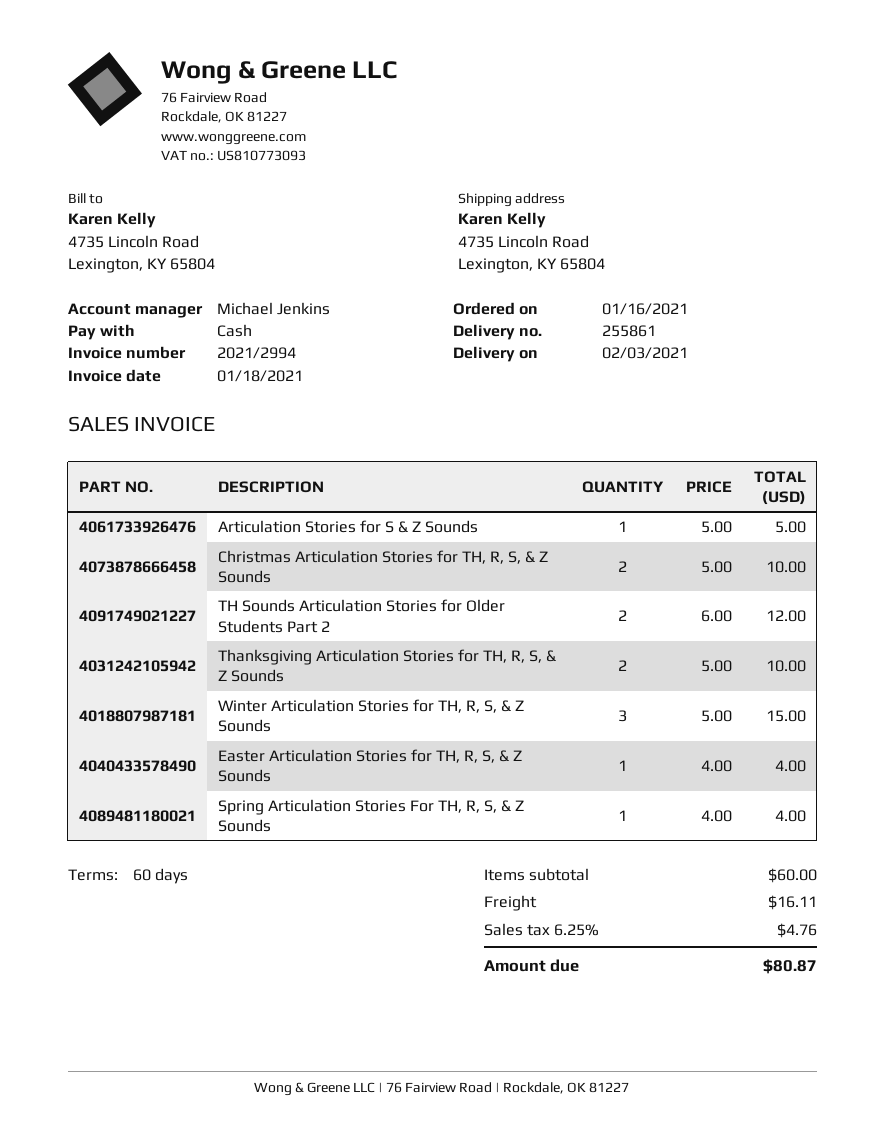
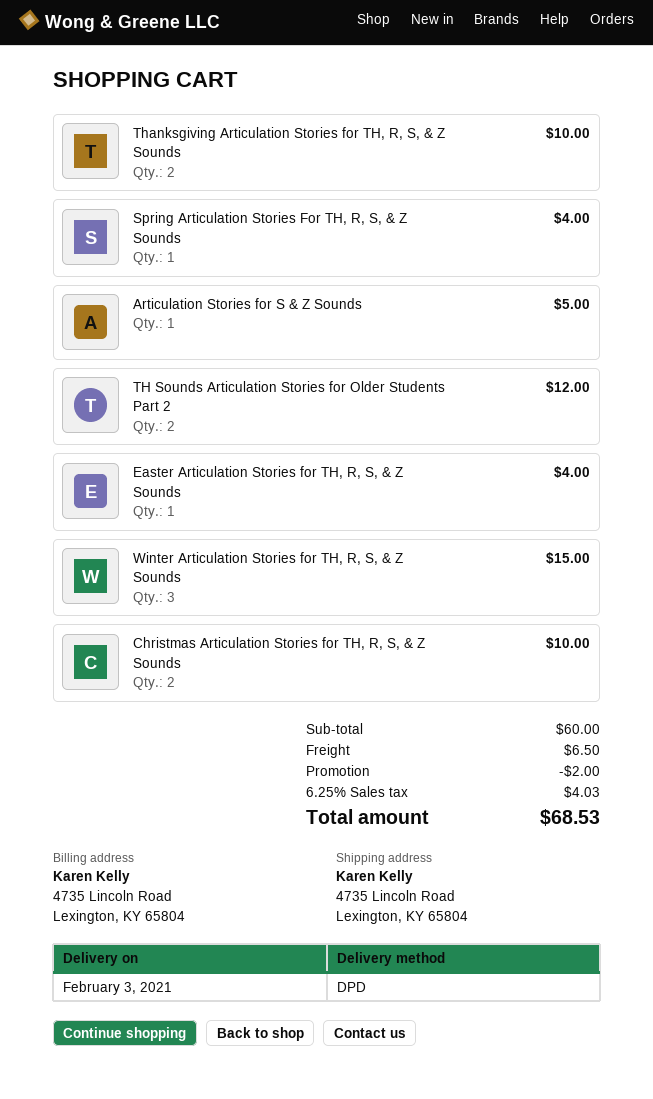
discount: none -> 2.00
shipping: 16.11 -> 6.50
tax: 6.25% = 4.76 -> 6.25% = 4.03
total: 80.87 -> 68.53

